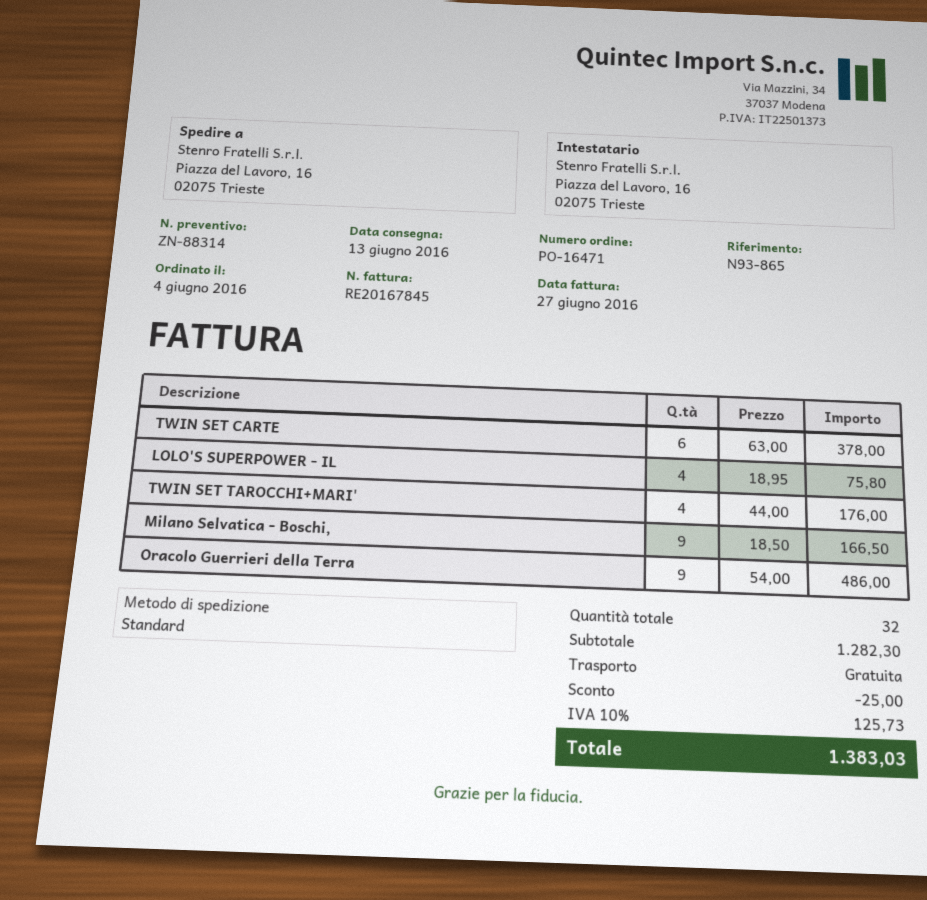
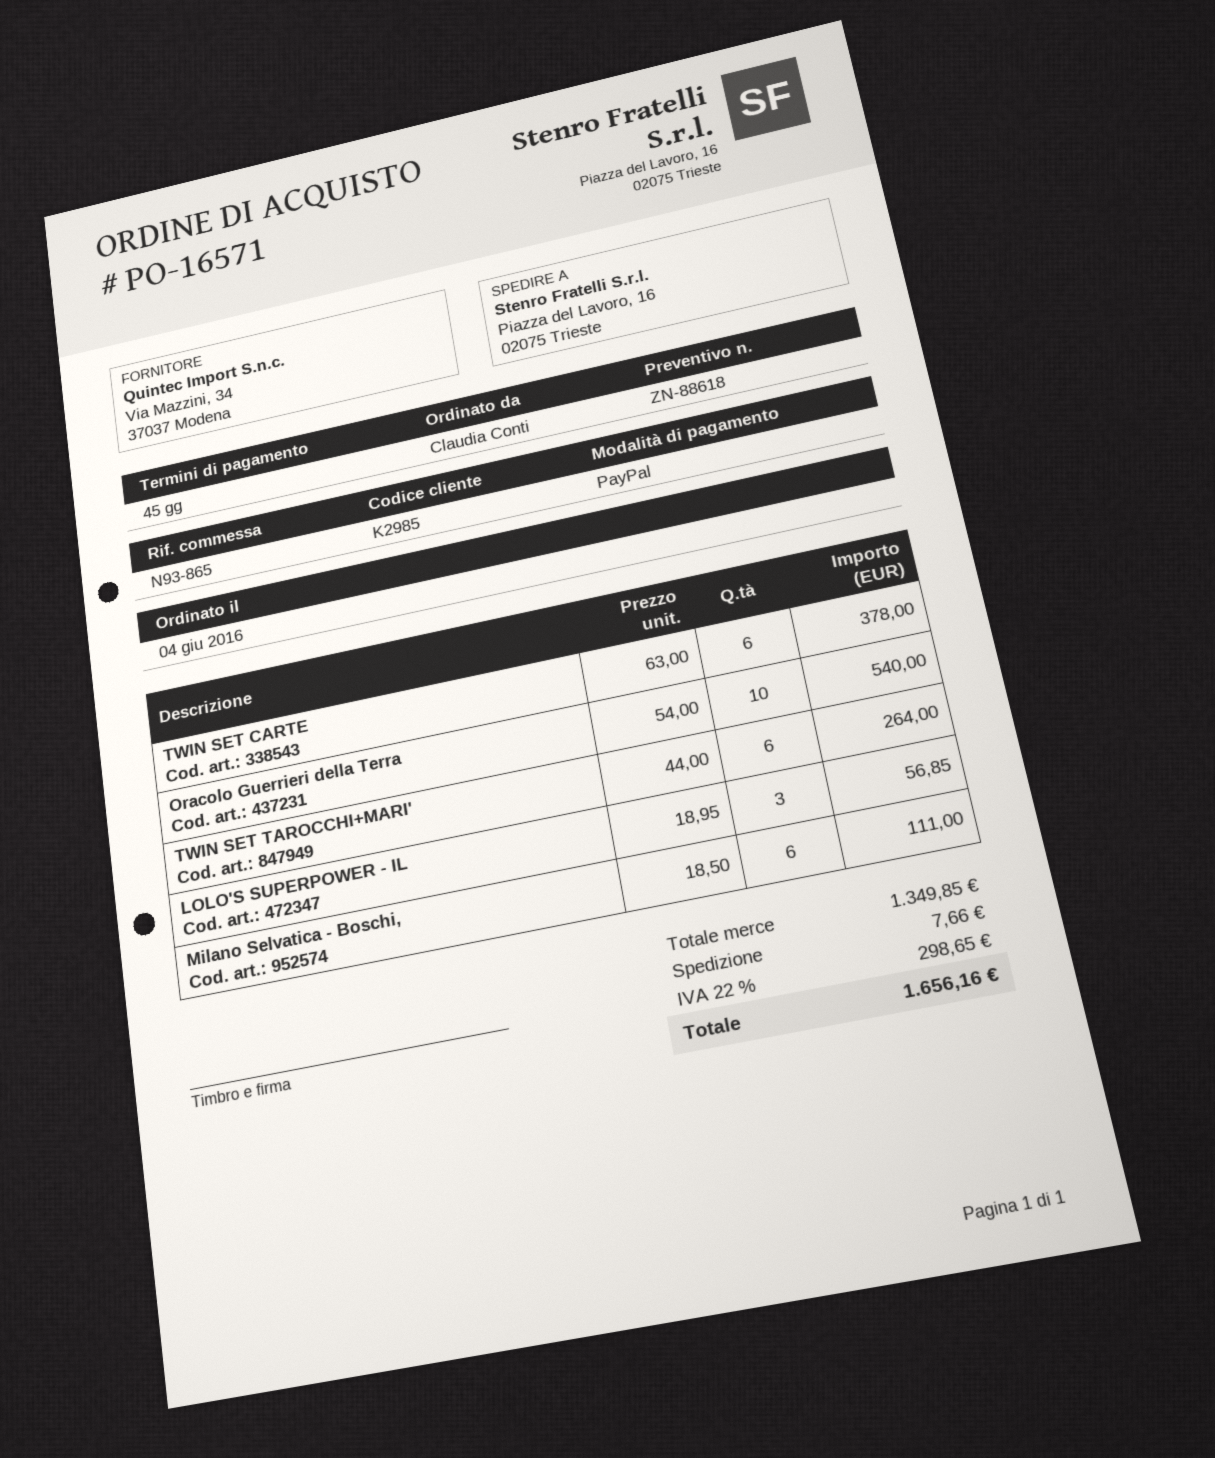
quote number: ZN-88314 -> ZN-88618
order number: PO-16471 -> PO-16571
LOLO'S SUPERPOWER - IL: 4 x 18.95 = 75.80 -> 3 x 18.95 = 56.85
TWIN SET TAROCCHI+MARI': 4 x 44.00 = 176.00 -> 6 x 44.00 = 264.00
Milano Selvatica - Boschi,: 9 x 18.50 = 166.50 -> 6 x 18.50 = 111.00
Oracolo Guerrieri della Terra: 9 x 54.00 = 486.00 -> 10 x 54.00 = 540.00
subtotal: 1282.30 -> 1349.85
discount: 25.00 -> none
shipping: 0.00 -> 7.66
tax: 10% = 125.73 -> 22% = 298.65
total: 1383.03 -> 1656.16

